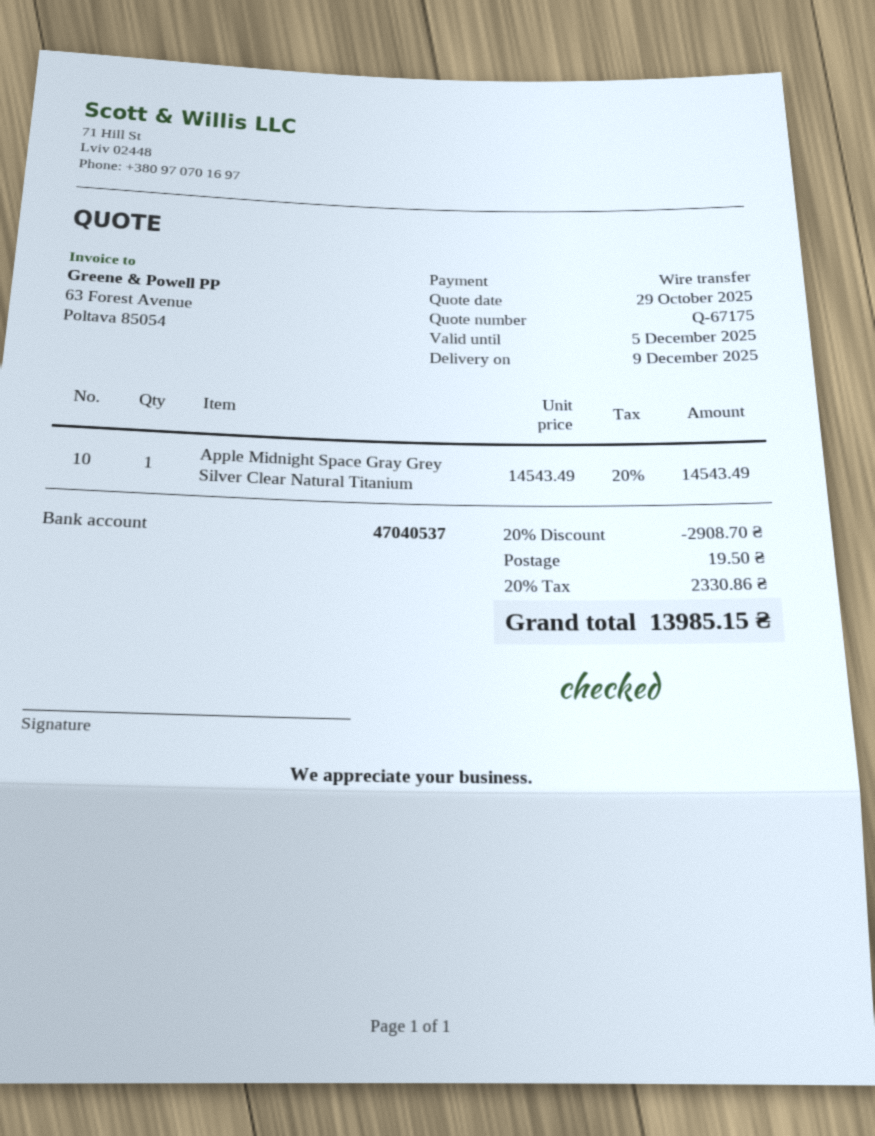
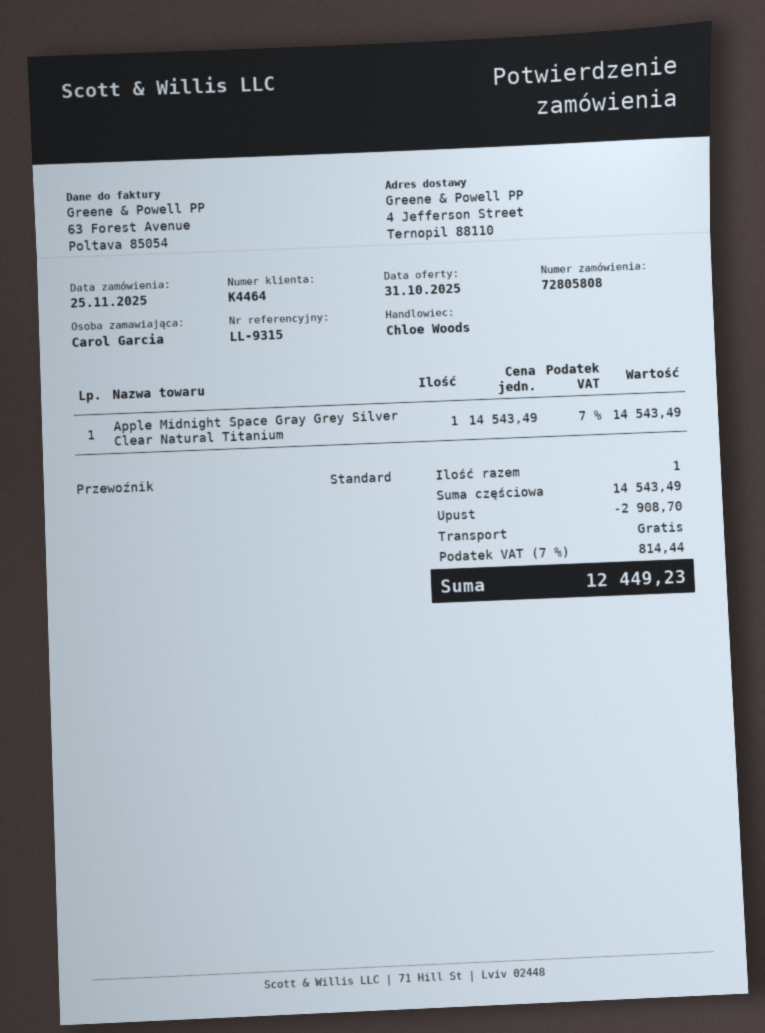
quote date: 2025-10-29 -> 2025-10-31
shipping: 19.50 -> 0.00
tax: 20% = 2330.86 -> 7% = 814.44
total: 13985.15 -> 12449.23

